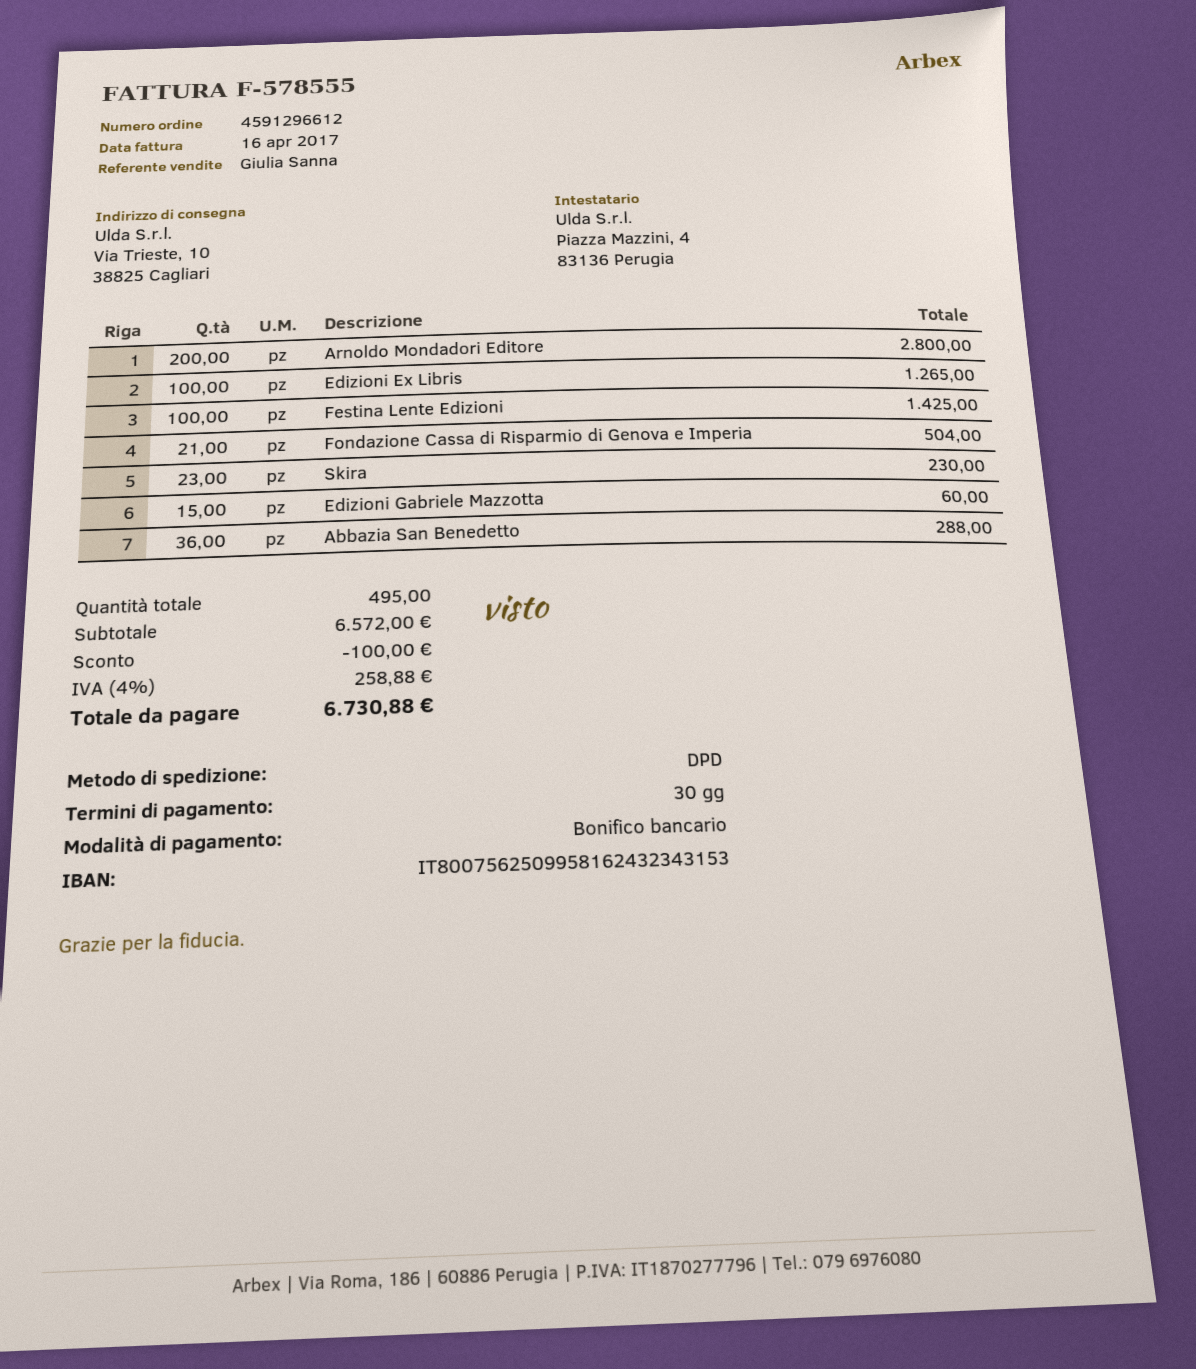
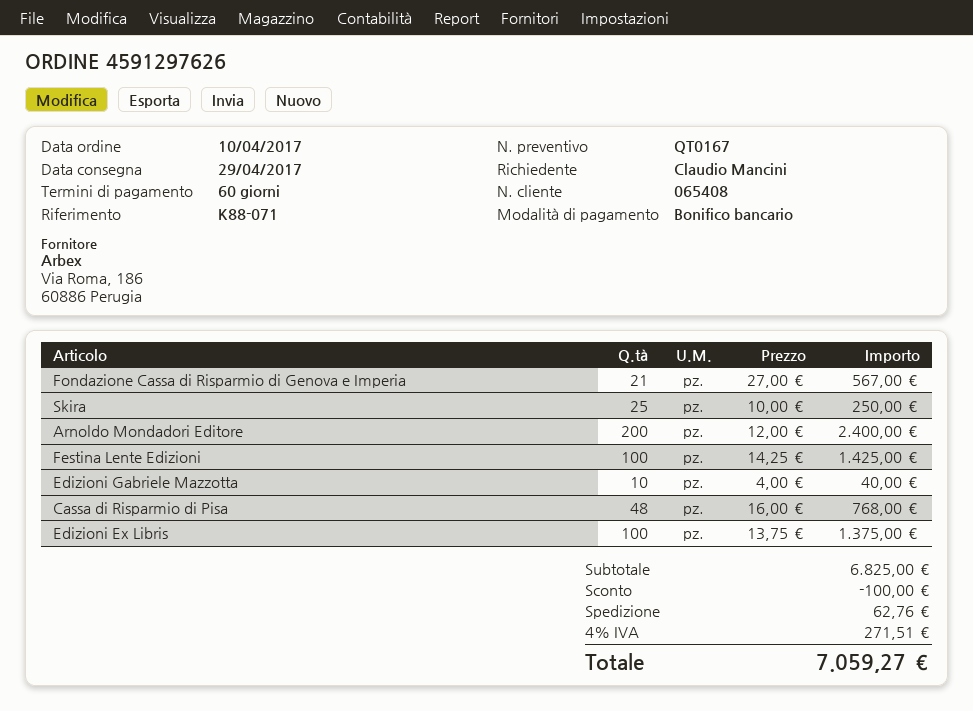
order number: 4591296612 -> 4591297626
payment terms: 30 days -> 60 days
Arnoldo Mondadori Editore: 200 for 2800.00 -> 200 for 2400.00
Edizioni Ex Libris: 100 for 1265.00 -> 100 for 1375.00
Fondazione Cassa di Risparmio di Genova e Imperia: 21 for 504.00 -> 21 for 567.00
Skira: 23 for 230.00 -> 25 for 250.00
Edizioni Gabriele Mazzotta: 15 for 60.00 -> 10 for 40.00
Abbazia San Benedetto: 36 for 288.00 -> none
Cassa di Risparmio di Pisa: none -> 48 for 768.00
subtotal: 6572.00 -> 6825.00
shipping: none -> 62.76
tax: 4% = 258.88 -> 4% = 271.51
total: 6730.88 -> 7059.27

